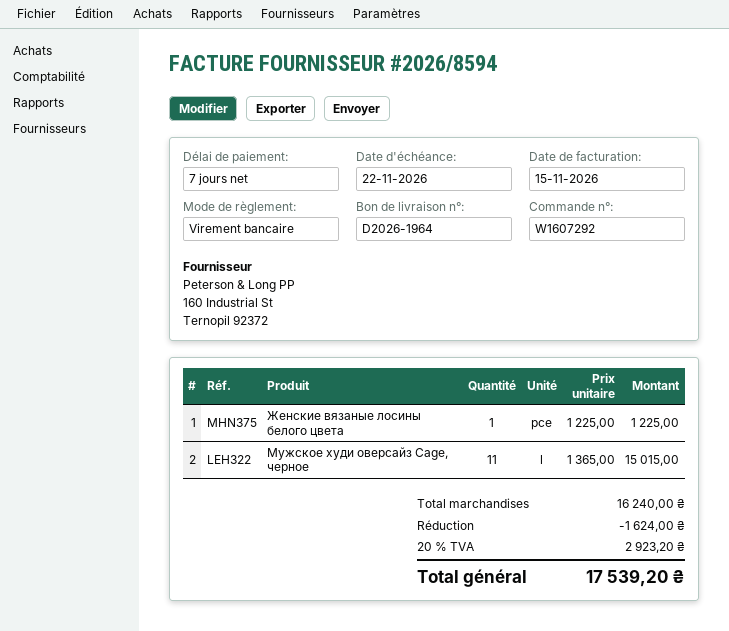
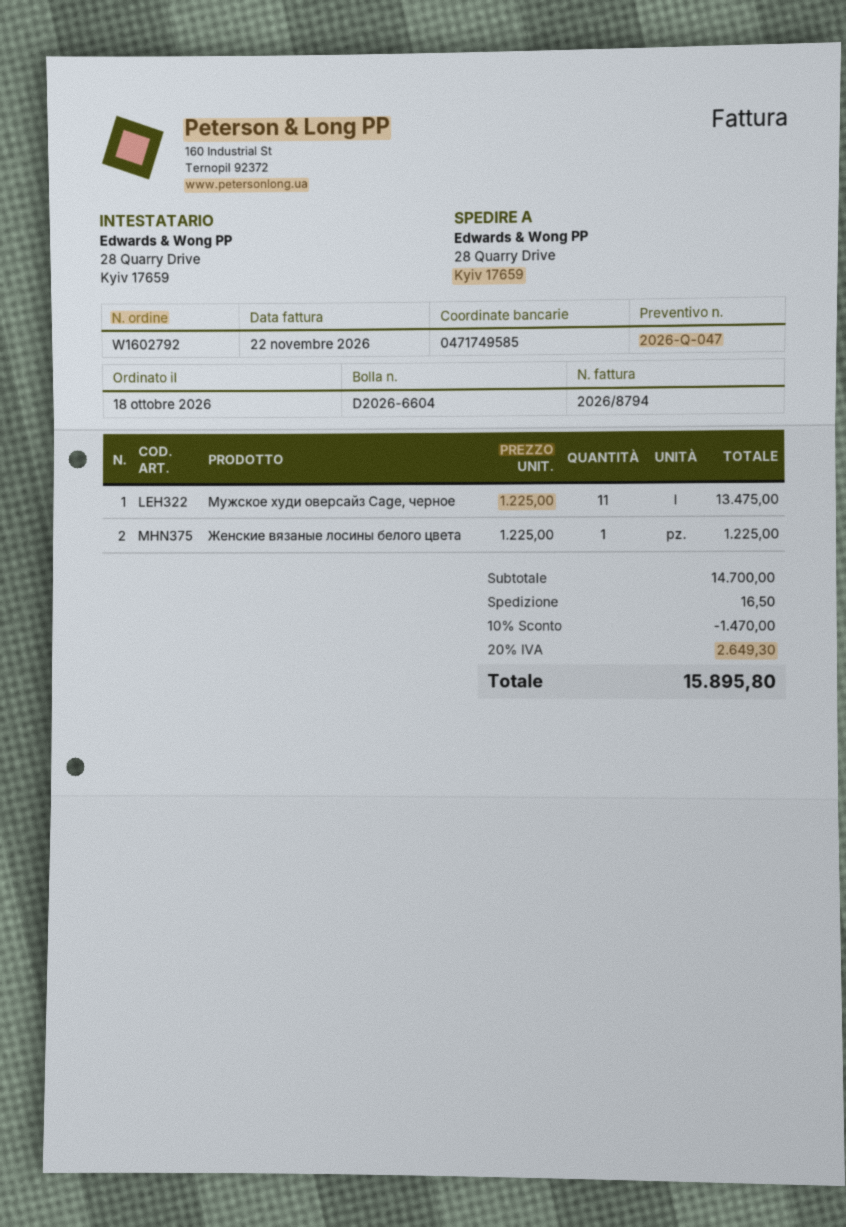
order number: W1607292 -> W1602792
delivery note number: D2026-1964 -> D2026-6604
invoice number: 2026/8594 -> 2026/8794
invoice date: 2026-11-15 -> 2026-11-22
Мужское худи оверсайз Cage, черное: 11 x 1365.00 = 15015.00 -> 11 x 1225.00 = 13475.00
subtotal: 16240.00 -> 14700.00
discount: 1624.00 -> 1470.00
shipping: none -> 16.50
tax: 20% = 2923.20 -> 20% = 2649.30
total: 17539.20 -> 15895.80

